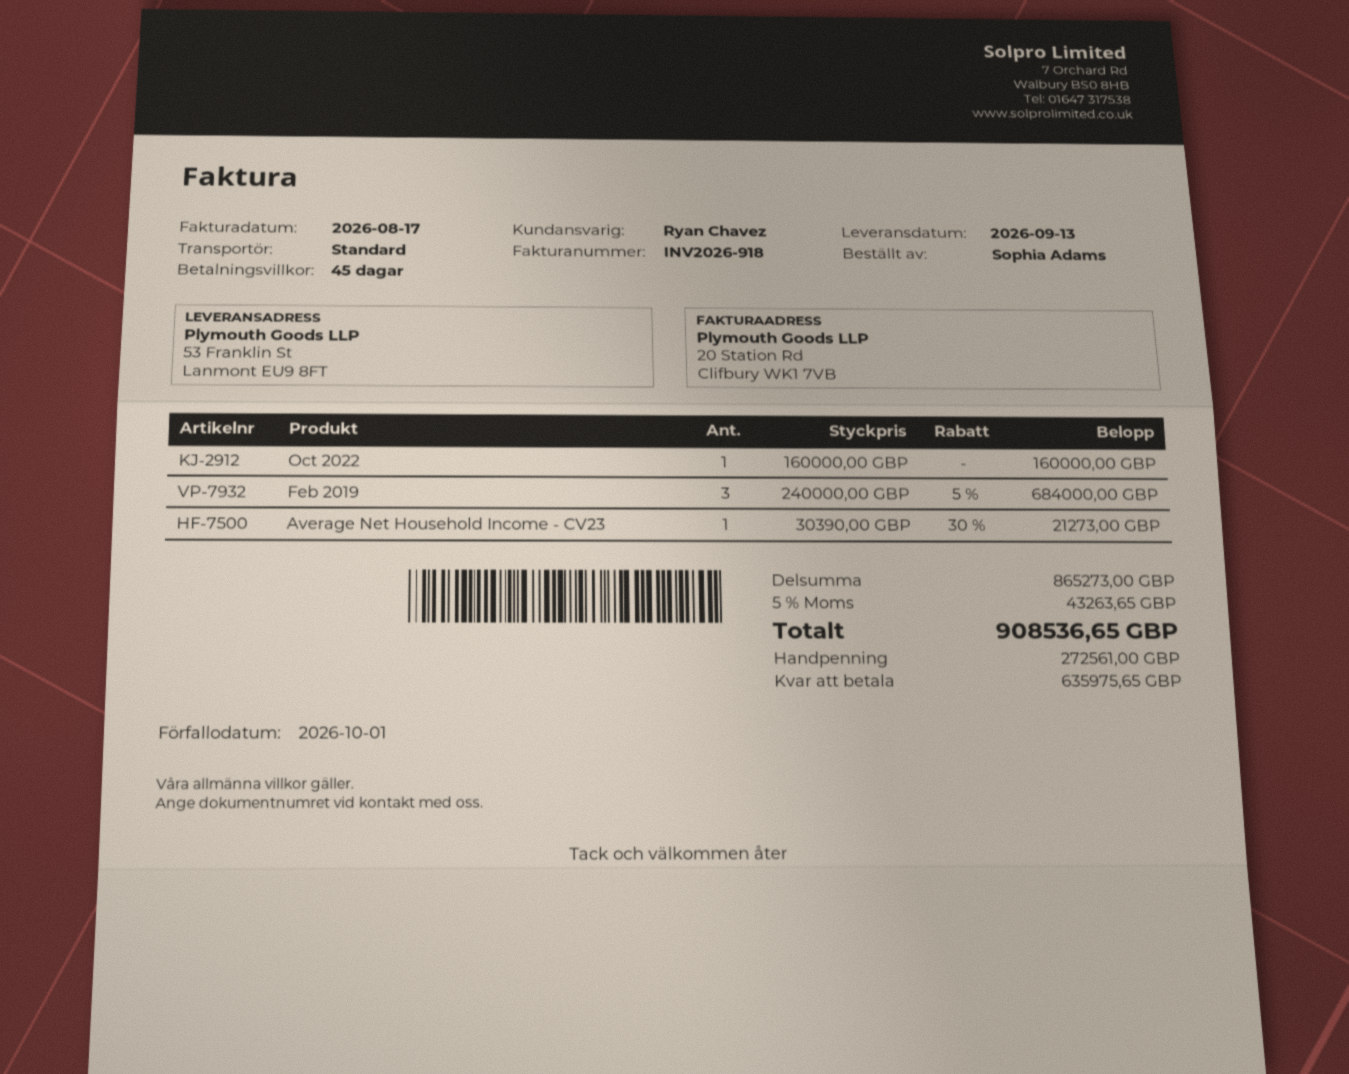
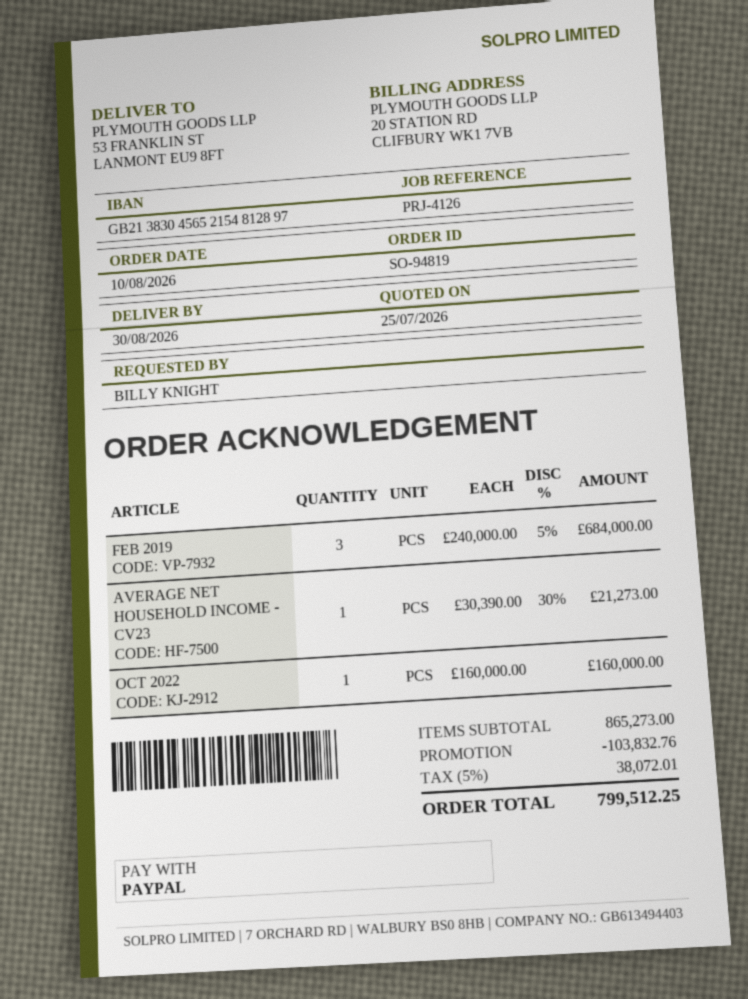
delivery date: 2026-09-13 -> 2026-08-30
ordered by: Sophia Adams -> BILLY KNIGHT
discount: none -> 103832.76
tax: 5% = 43263.65 -> 5% = 38072.01
total: 908536.65 -> 799512.25

